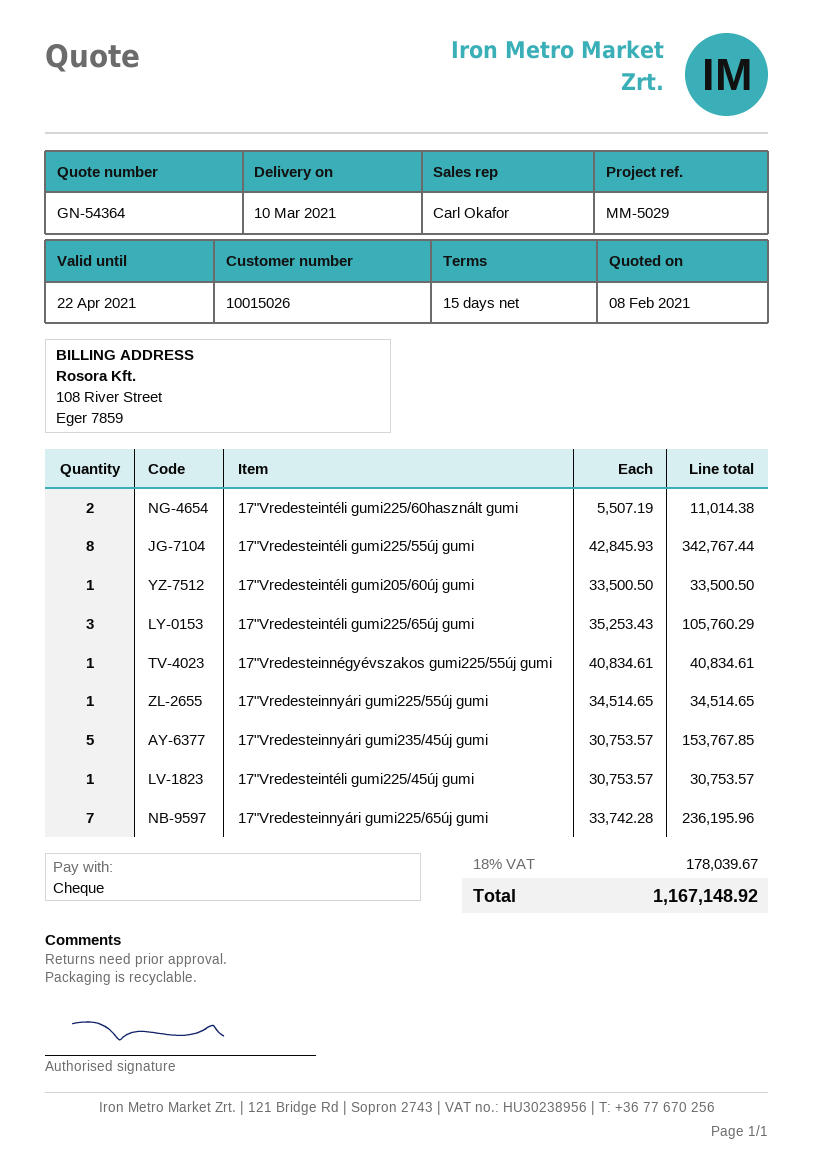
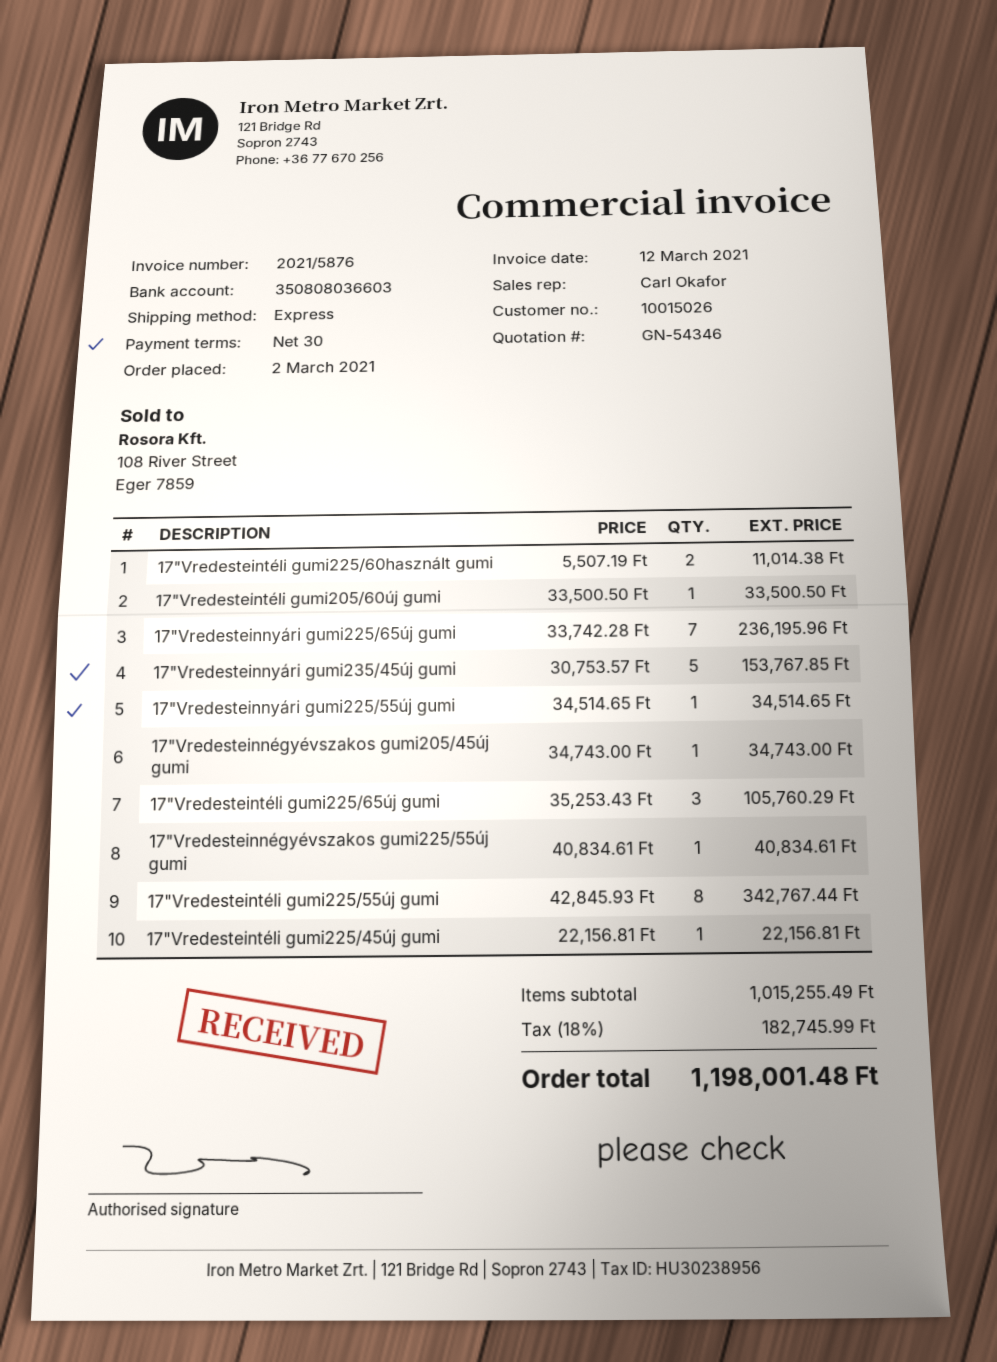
quote number: GN-54364 -> GN-54346
payment terms: 15 days -> 30 days
17"Vredesteintéli gumi225/45új gumi: 1 x 30753.57 = 30753.57 -> 1 x 22156.81 = 22156.81
17"Vredesteinnégyévszakos gumi205/45új gumi: none -> 1 x 34743.00 = 34743.00
tax: 18% = 178039.67 -> 18% = 182745.99
total: 1167148.92 -> 1198001.48

